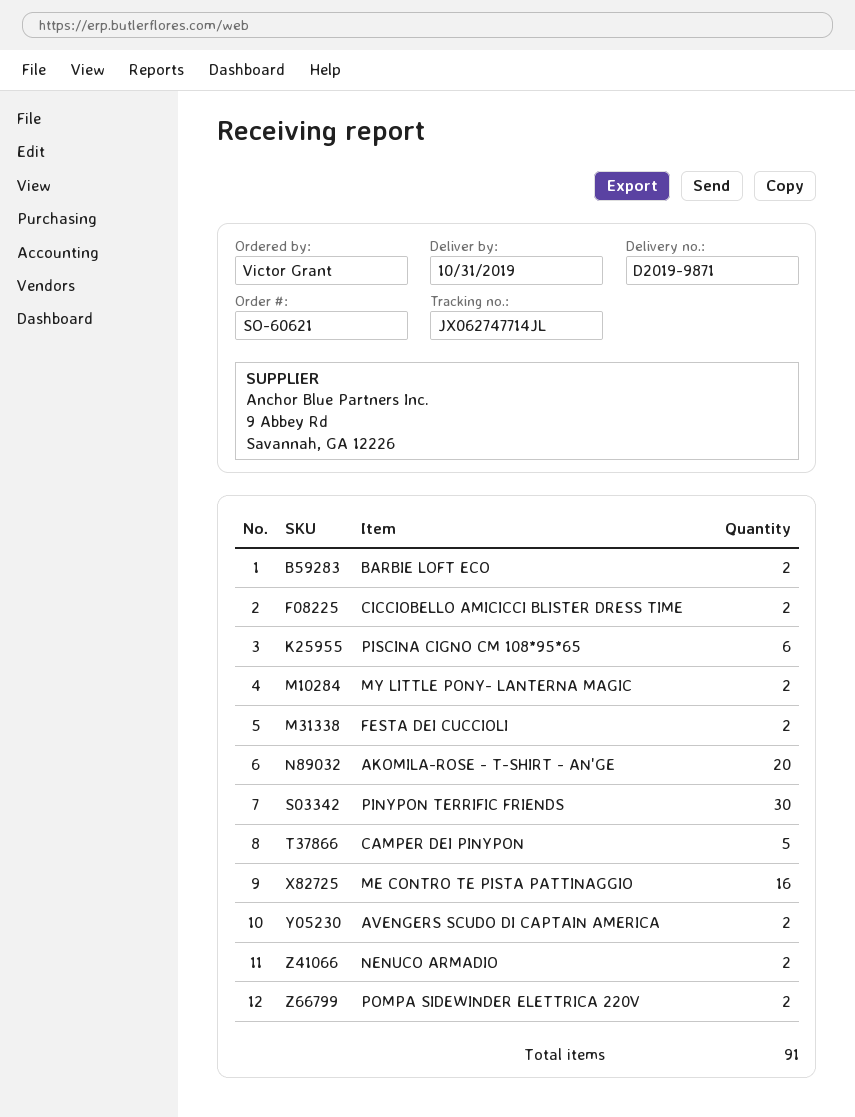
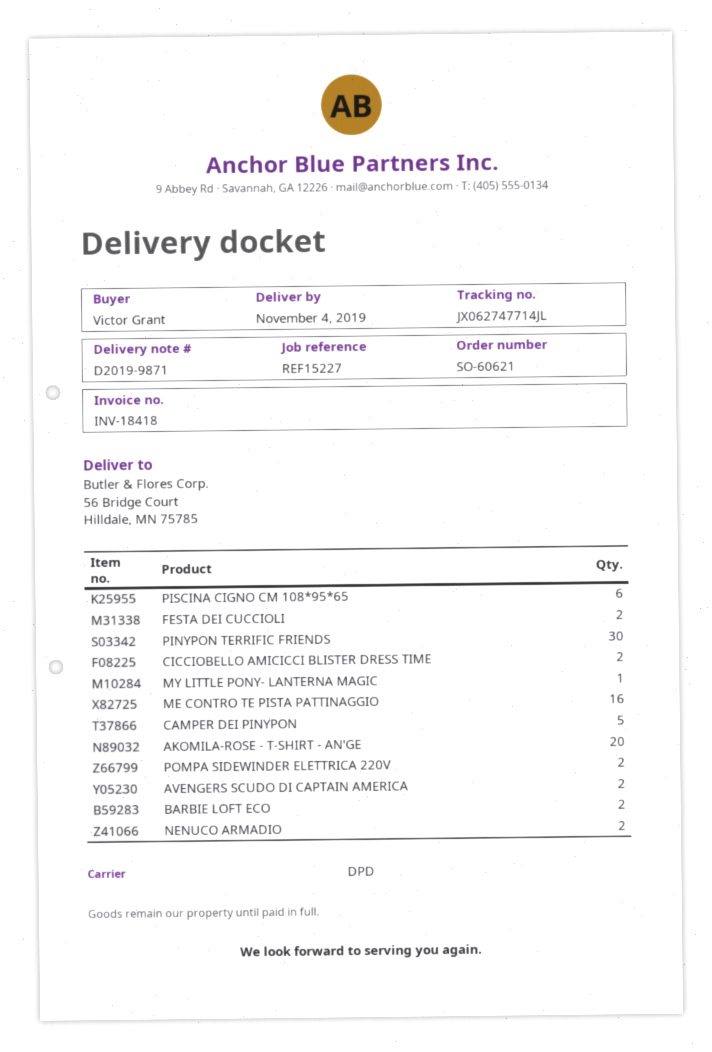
delivery date: 2019-10-31 -> 2019-11-04
MY LITTLE PONY- LANTERNA MAGIC: 2 -> 1

